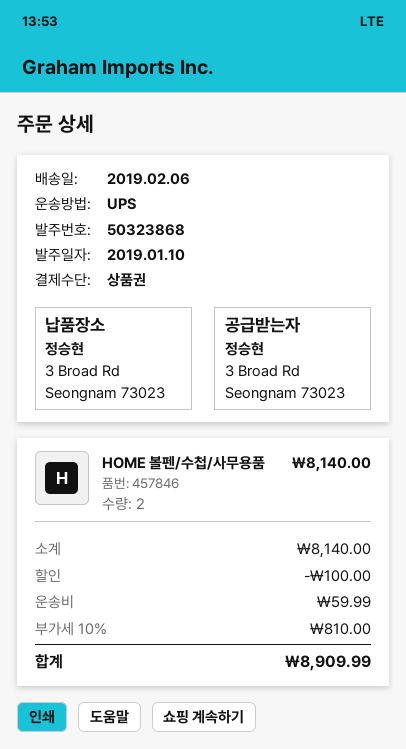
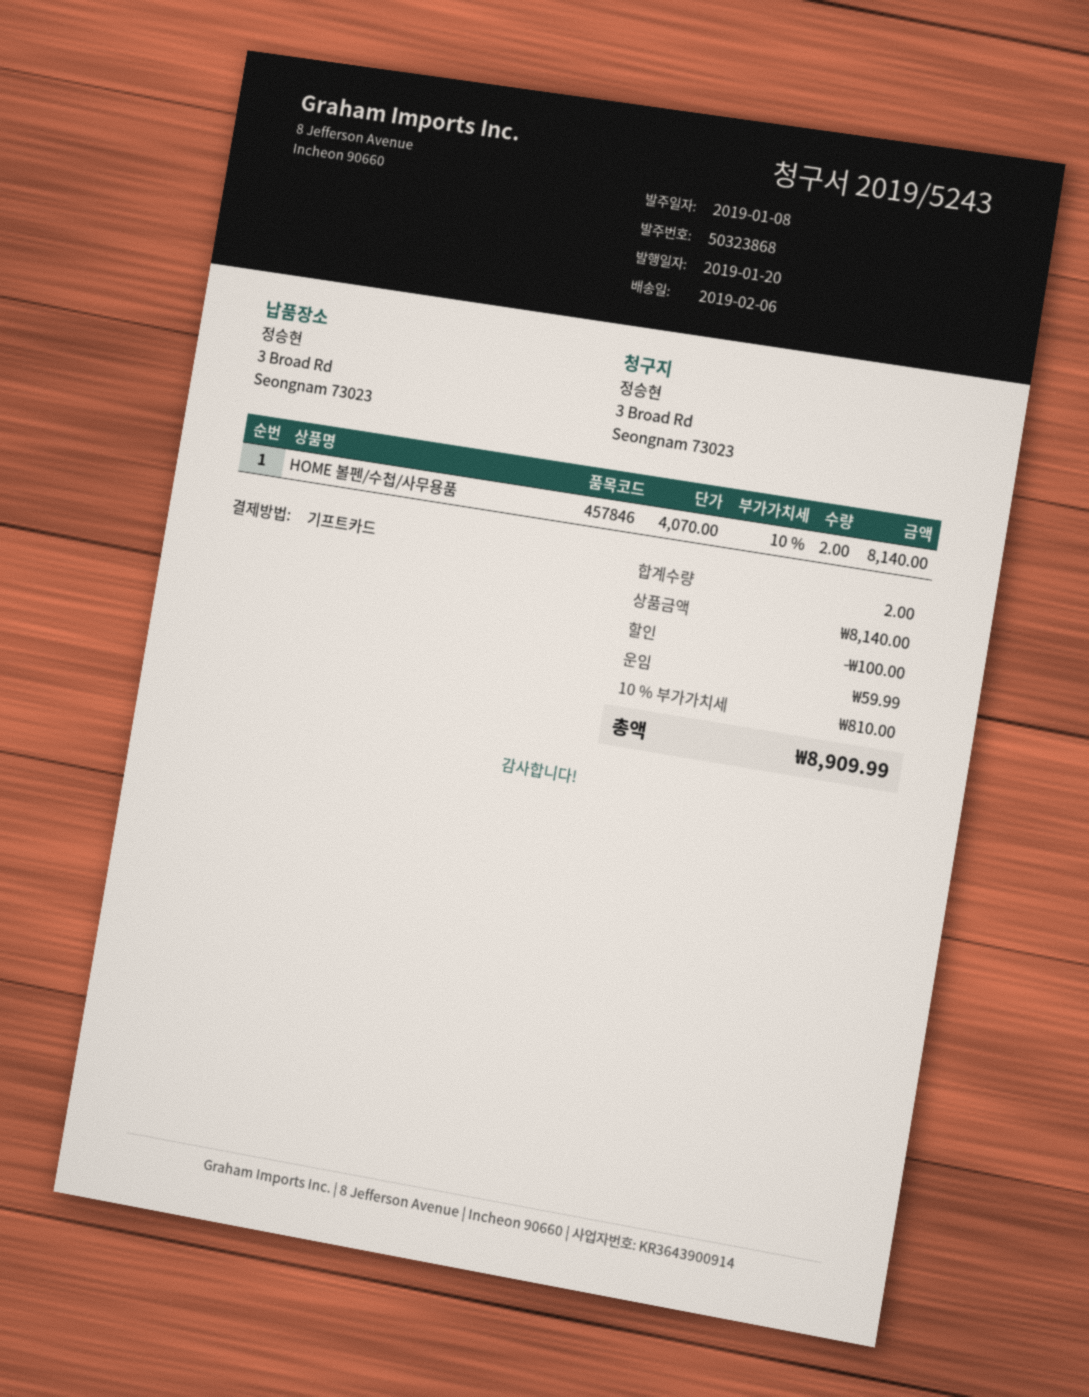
order date: 2019-01-10 -> 2019-01-08

